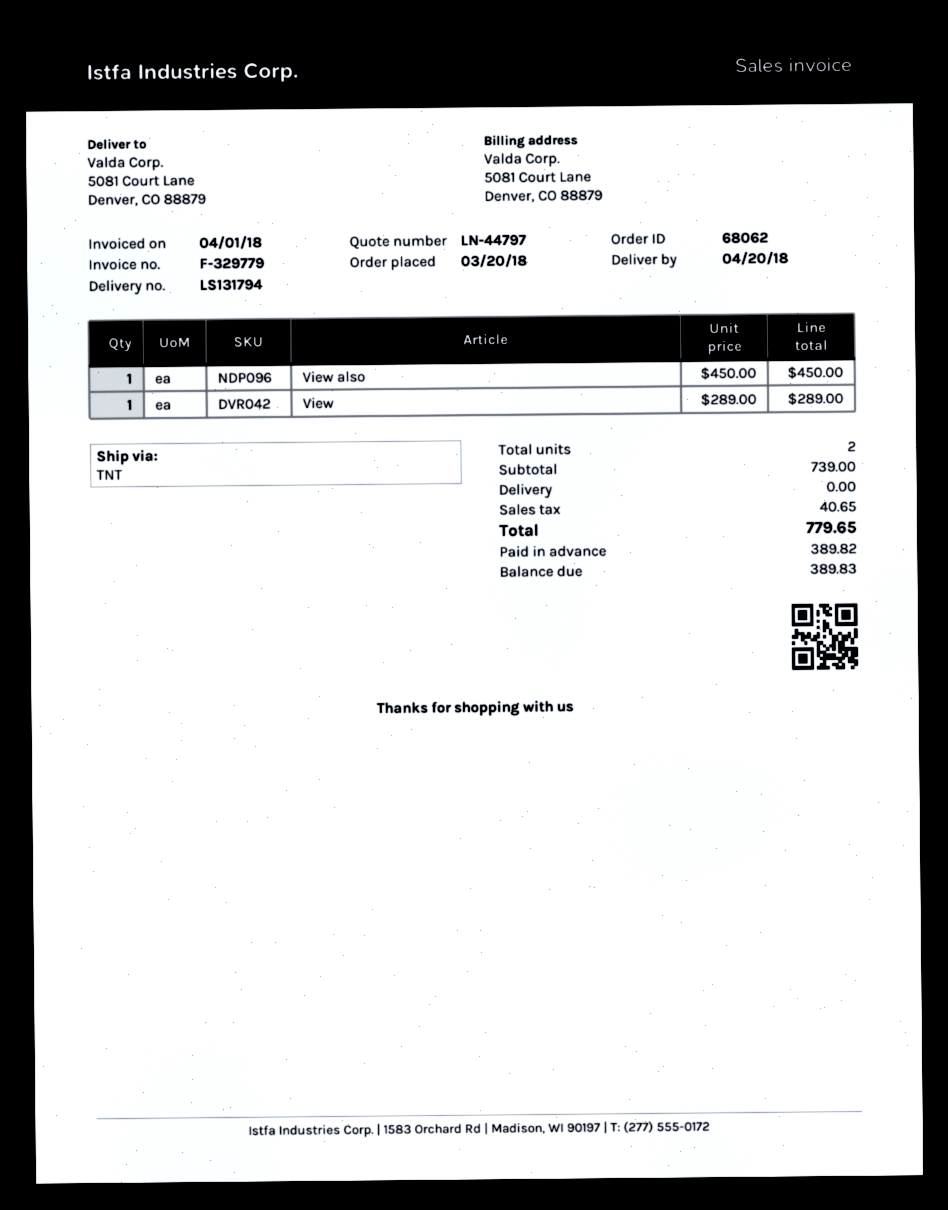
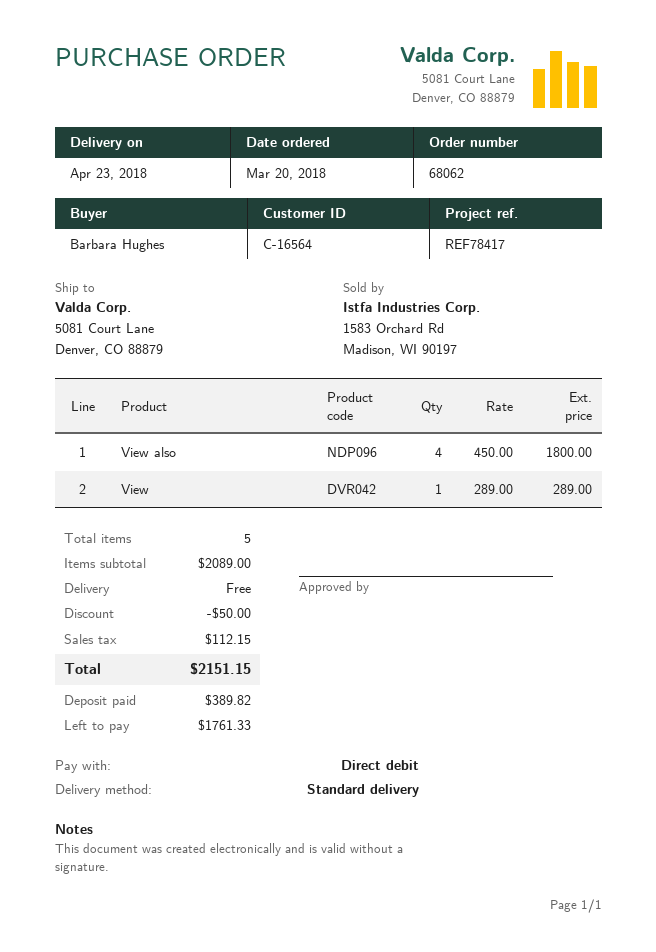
delivery date: 2018-04-20 -> 2018-04-23
shipping method: TNT -> standard
View also: 1 x 450.00 = 450.00 -> 4 x 450.00 = 1800.00
total quantity: 2 -> 5
subtotal: 739.00 -> 2089.00
discount: none -> 50.00
tax: 40.65 -> 112.15
total: 779.65 -> 2151.15
balance: 389.83 -> 1761.33

